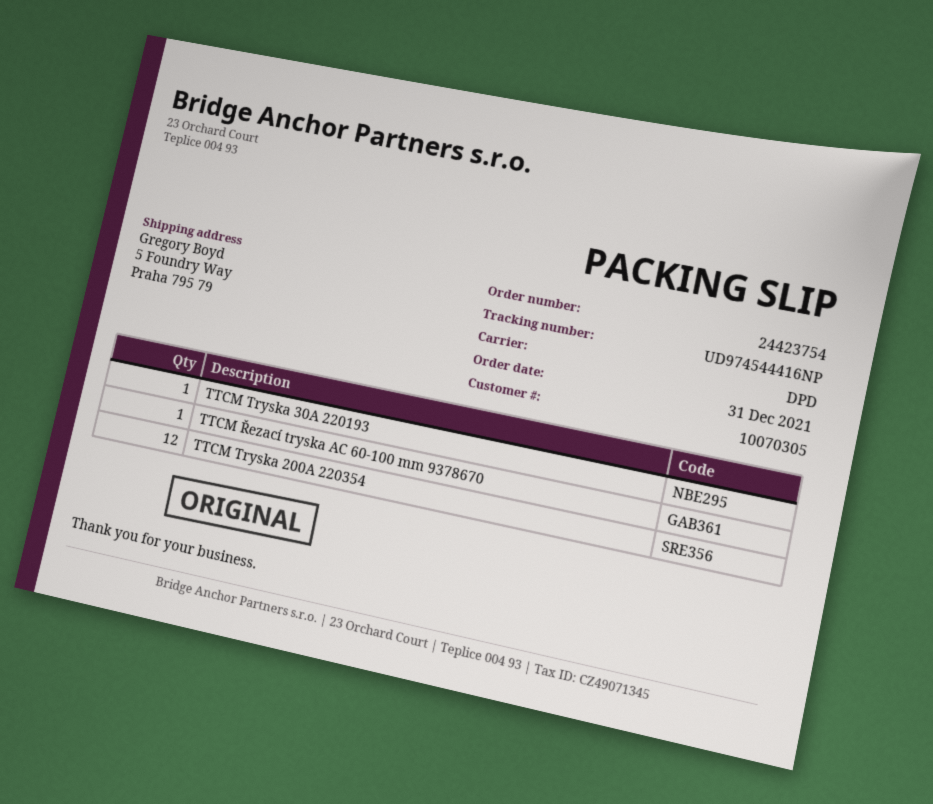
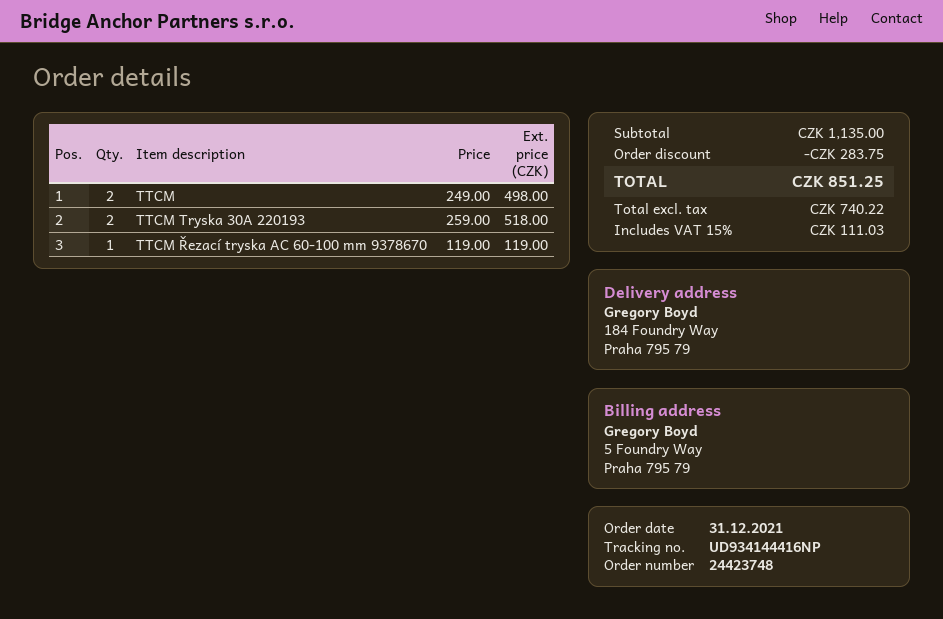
order number: 24423754 -> 24423748
tracking number: UD974544416NP -> UD934144416NP
ship to: 5 Foundry Way, Praha 795 79 -> 184 Foundry Way, Praha 795 79
TTCM Tryska 30A 220193: 1 -> 2
TTCM Tryska 200A 220354: 12 -> none
TTCM: none -> 2

